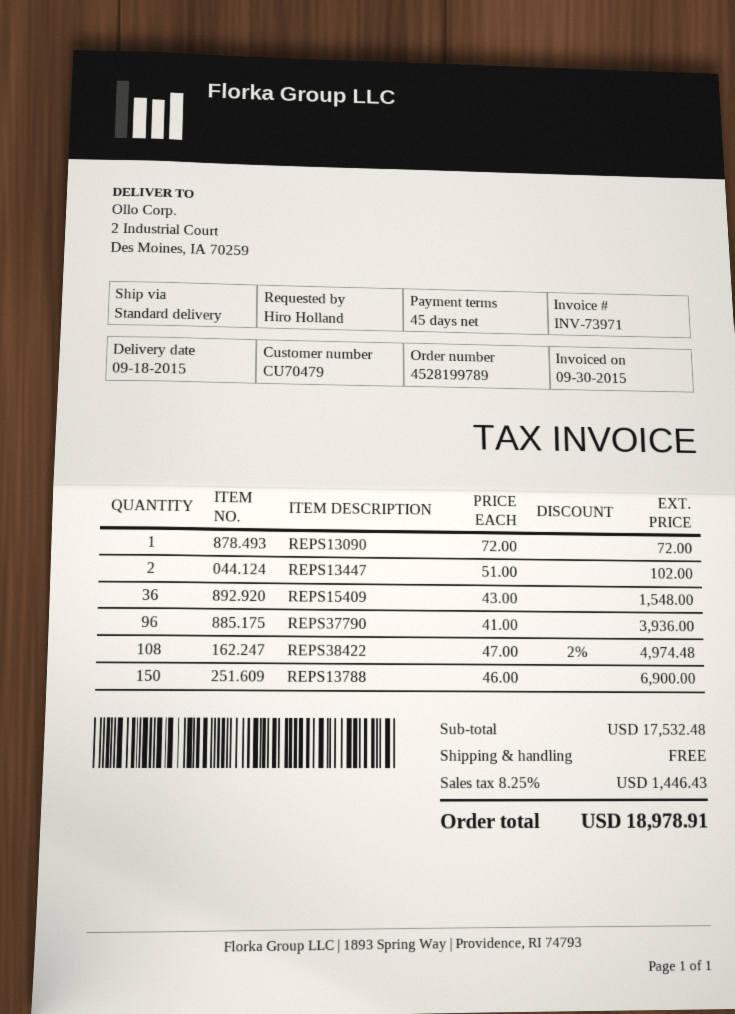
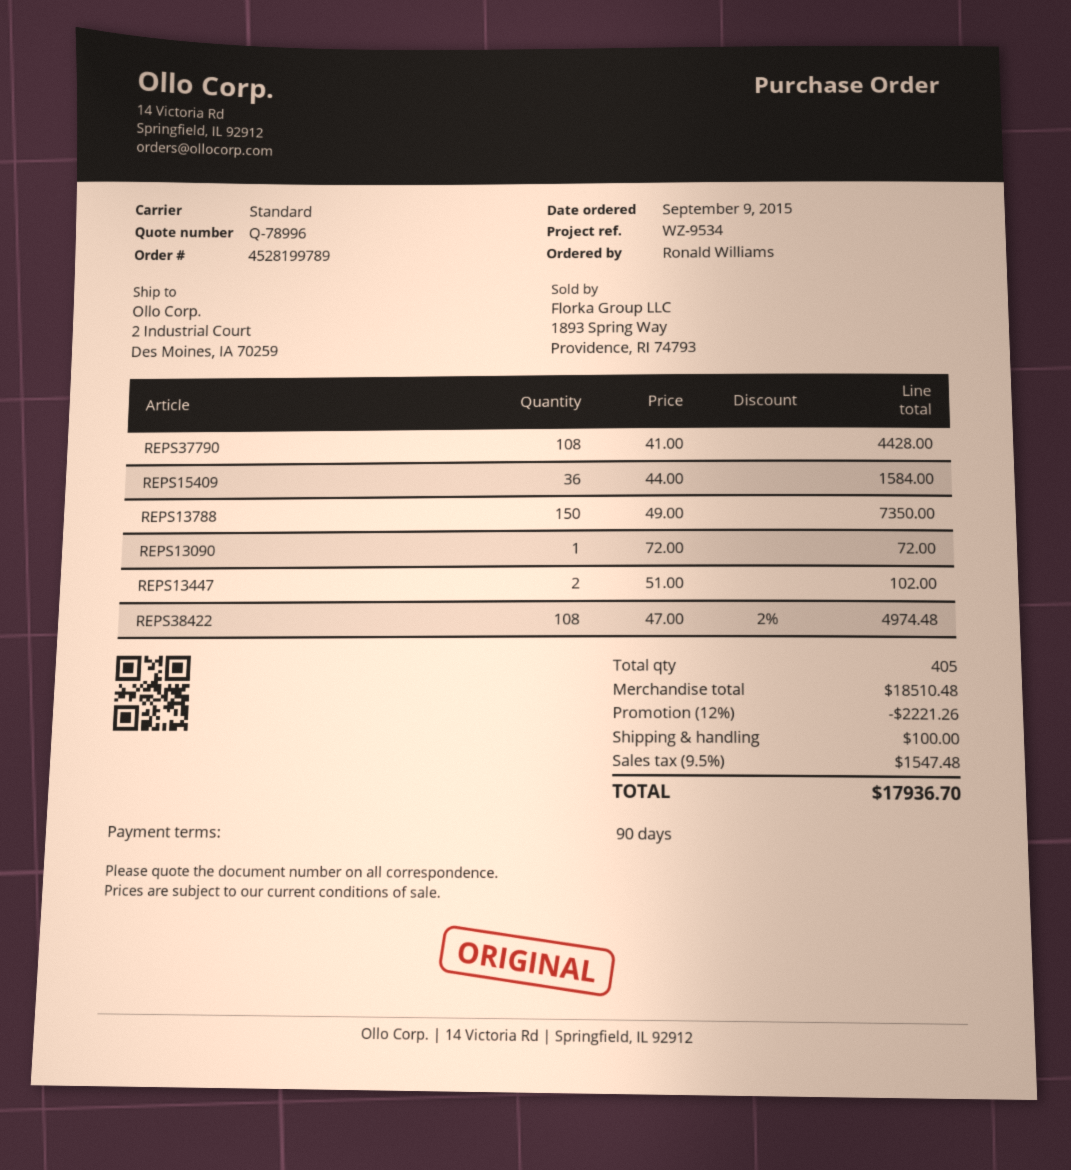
payment terms: 45 days -> 90 days
ordered by: Hiro Holland -> Ronald Williams
REPS15409: 36 x 43.00 = 1548.00 -> 36 x 44.00 = 1584.00
REPS37790: 96 x 41.00 = 3936.00 -> 108 x 41.00 = 4428.00
REPS13788: 150 x 46.00 = 6900.00 -> 150 x 49.00 = 7350.00
subtotal: 17532.48 -> 18510.48
discount: none -> 12% = 2221.26
shipping: 0.00 -> 100.00
tax: 8.25% = 1446.43 -> 9.5% = 1547.48
total: 18978.91 -> 17936.70

